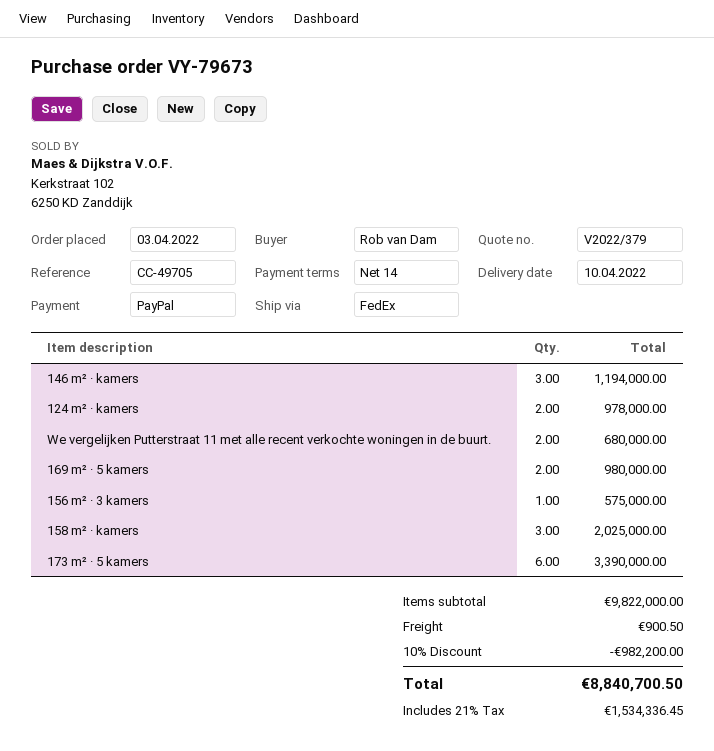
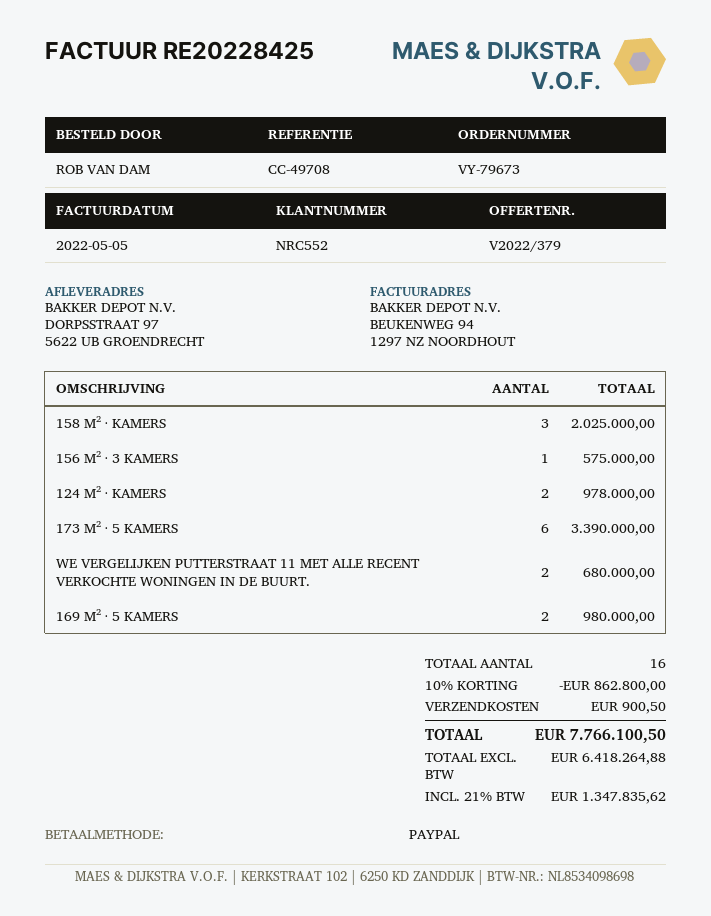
reference: CC-49705 -> CC-49708
146 m² · kamers: 3 for 1194000.00 -> none
discount: 10% = 982200.00 -> 10% = 862800.00
tax: 21% = 1534336.45 -> 21% = 1347835.62
total: 8840700.50 -> 7766100.50

